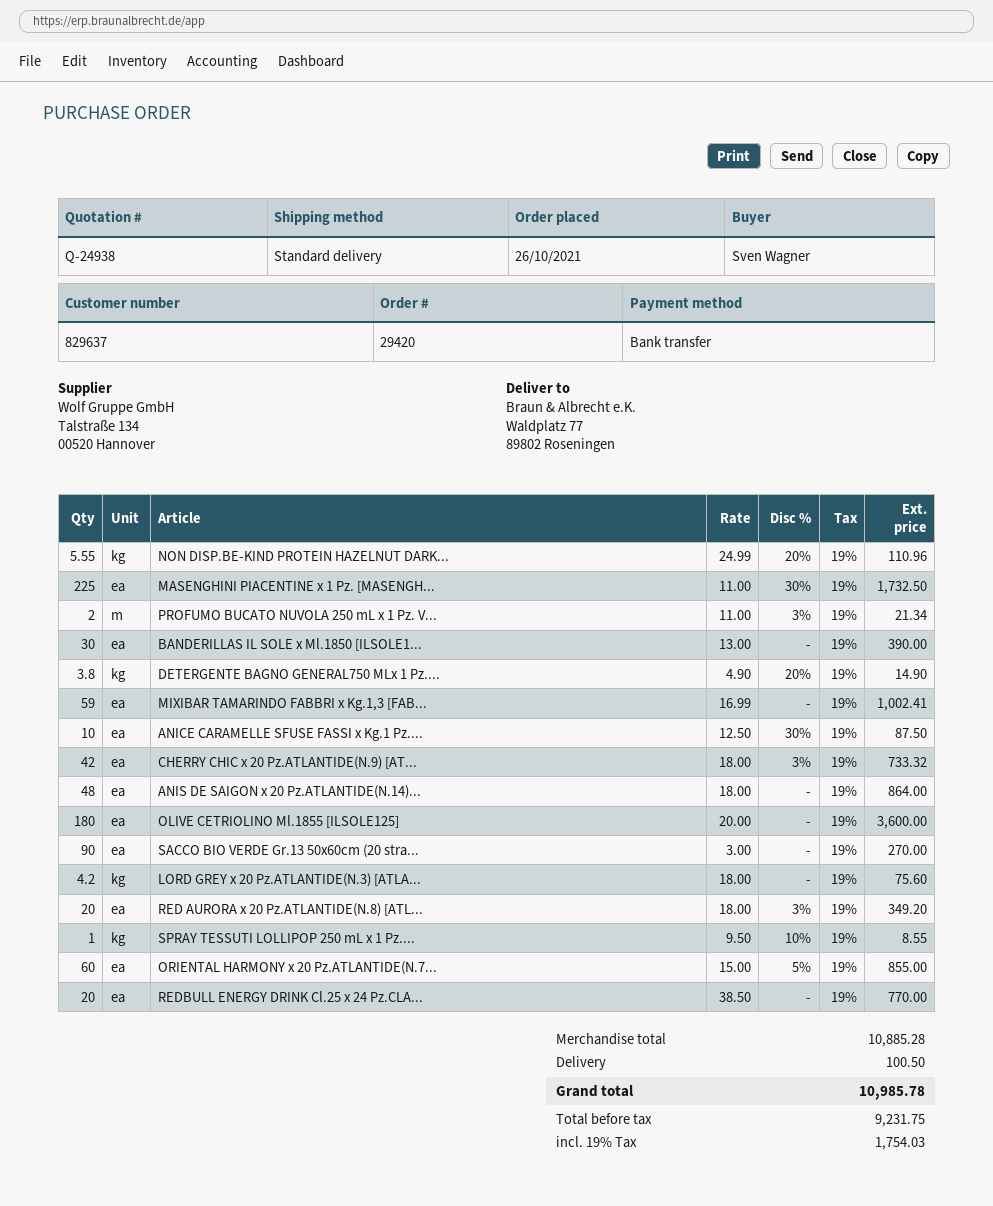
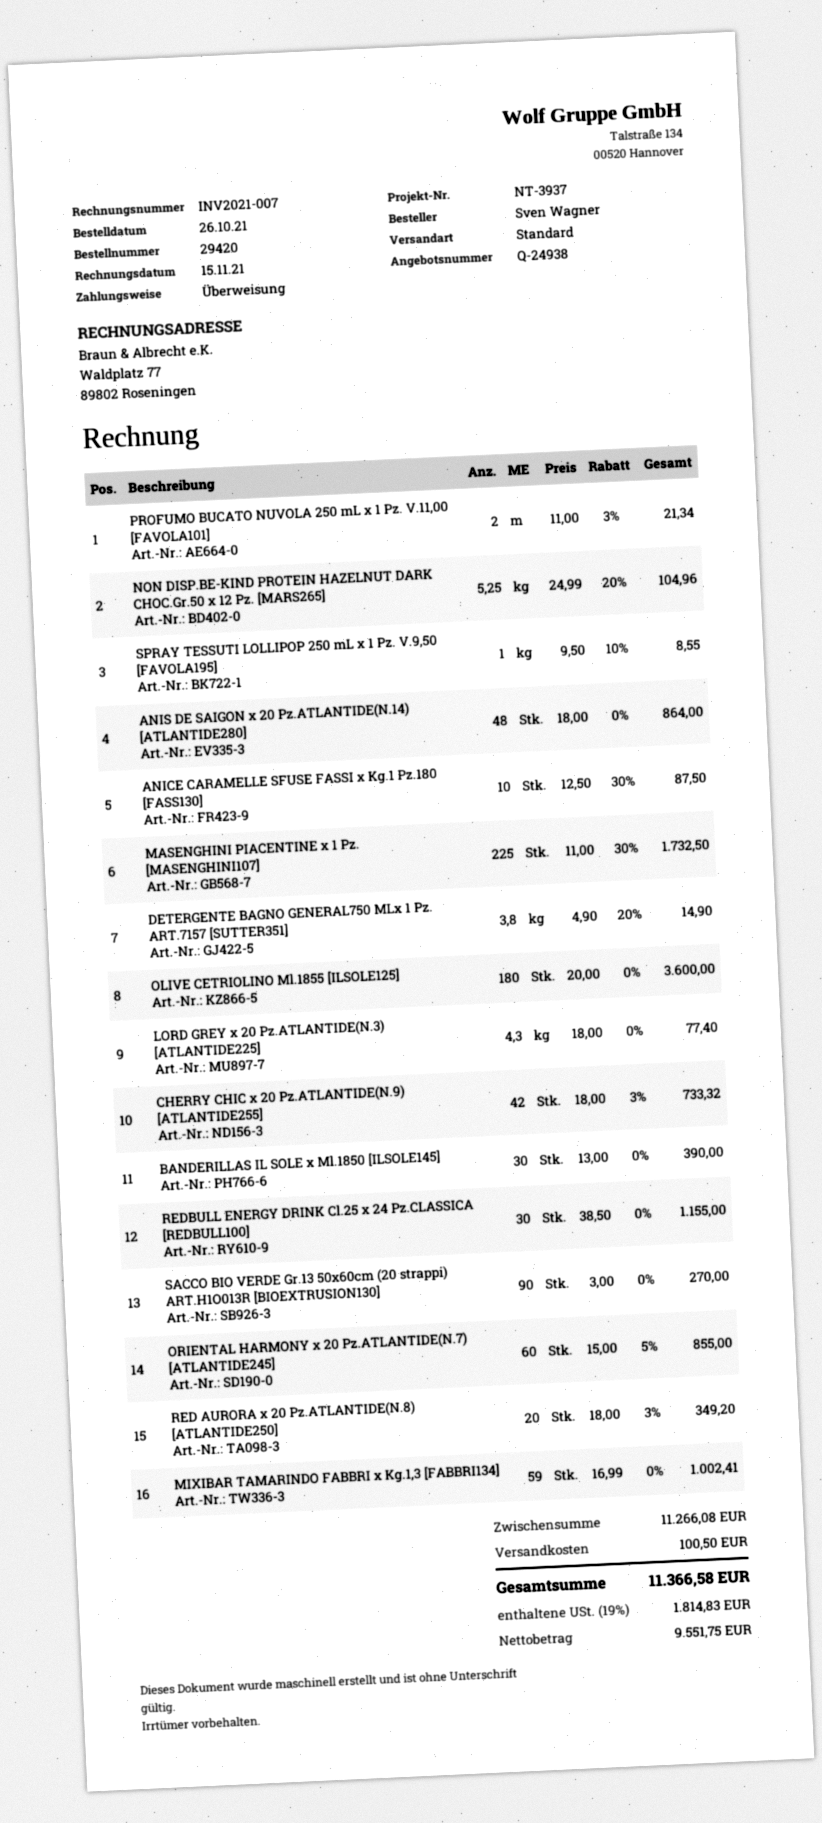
NON DISP.BE-KIND PROTEIN HAZELNUT DARK...: 5.55 x 24.99 - 20% = 110.96 -> 5.25 x 24.99 - 20% = 104.96
LORD GREY x 20 Pz.ATLANTIDE(N.3) [ATLA...: 4.2 x 18.00 = 75.60 -> 4.3 x 18.00 = 77.40
REDBULL ENERGY DRINK Cl.25 x 24 Pz.CLA...: 20 x 38.50 = 770.00 -> 30 x 38.50 = 1155.00
subtotal: 10885.28 -> 11266.08
net: 9231.75 -> 9551.75
tax: 19% = 1754.03 -> 19% = 1814.83
total: 10985.78 -> 11366.58

